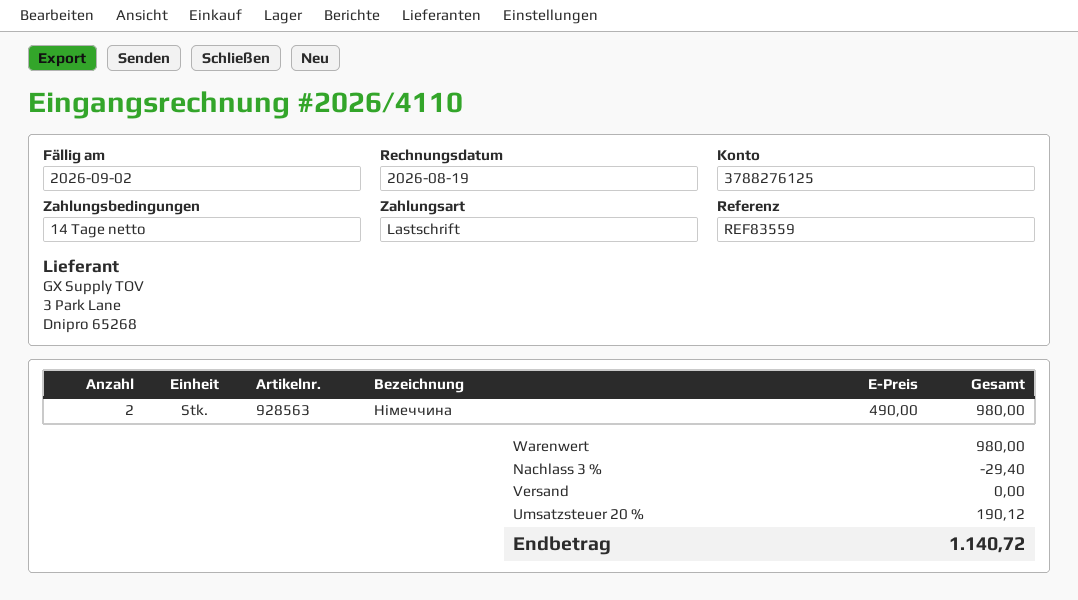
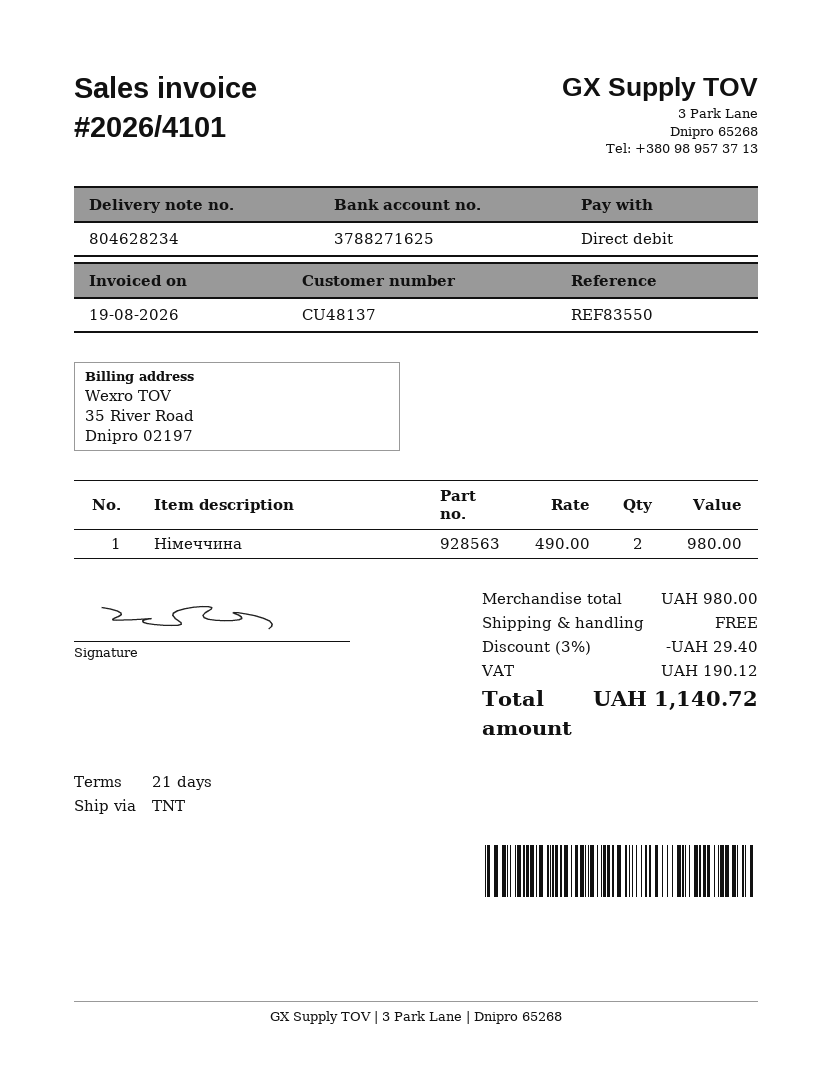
invoice number: 2026/4110 -> 2026/4101
payment terms: 14 days -> 21 days
reference: REF83559 -> REF83550
bank account: 3788276125 -> 3788271625

